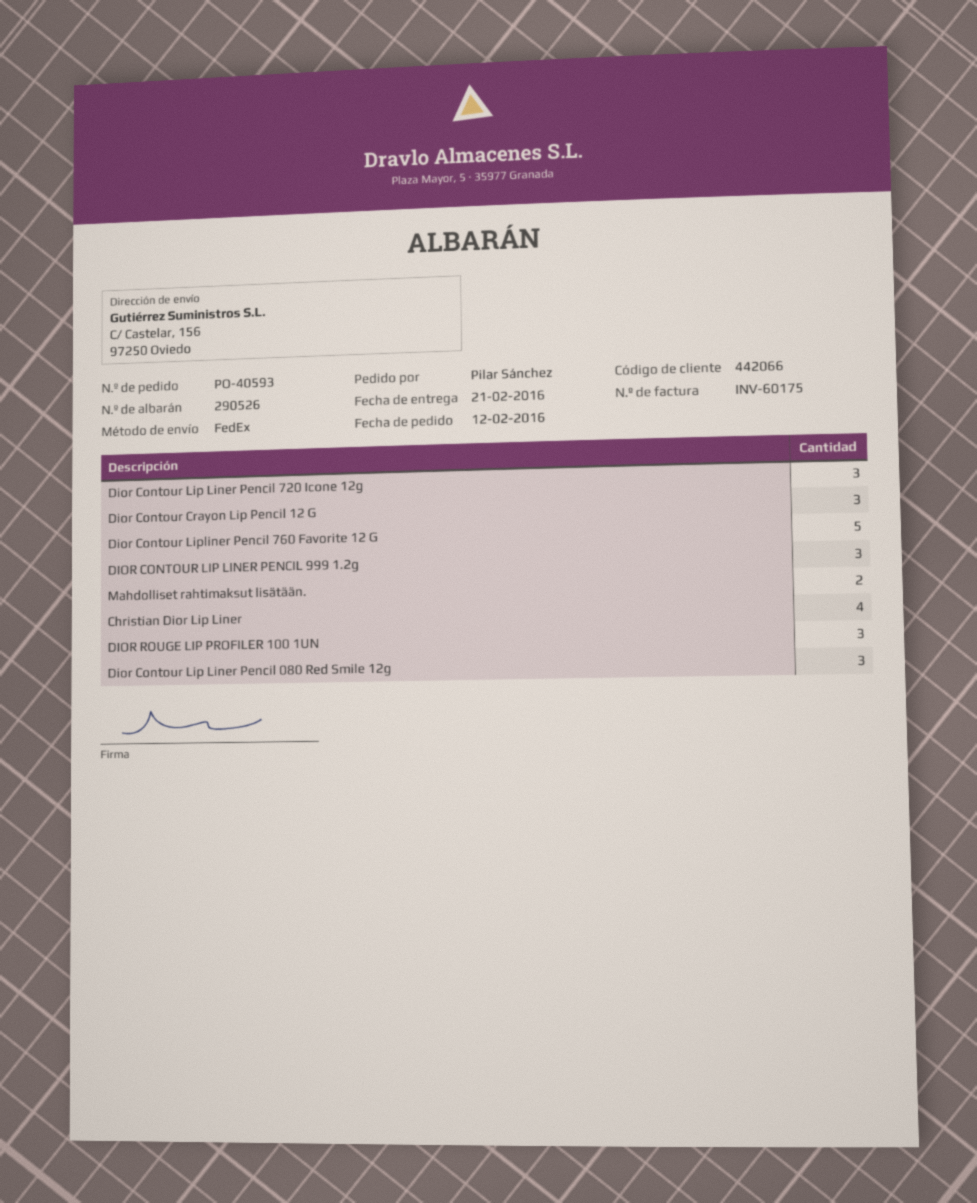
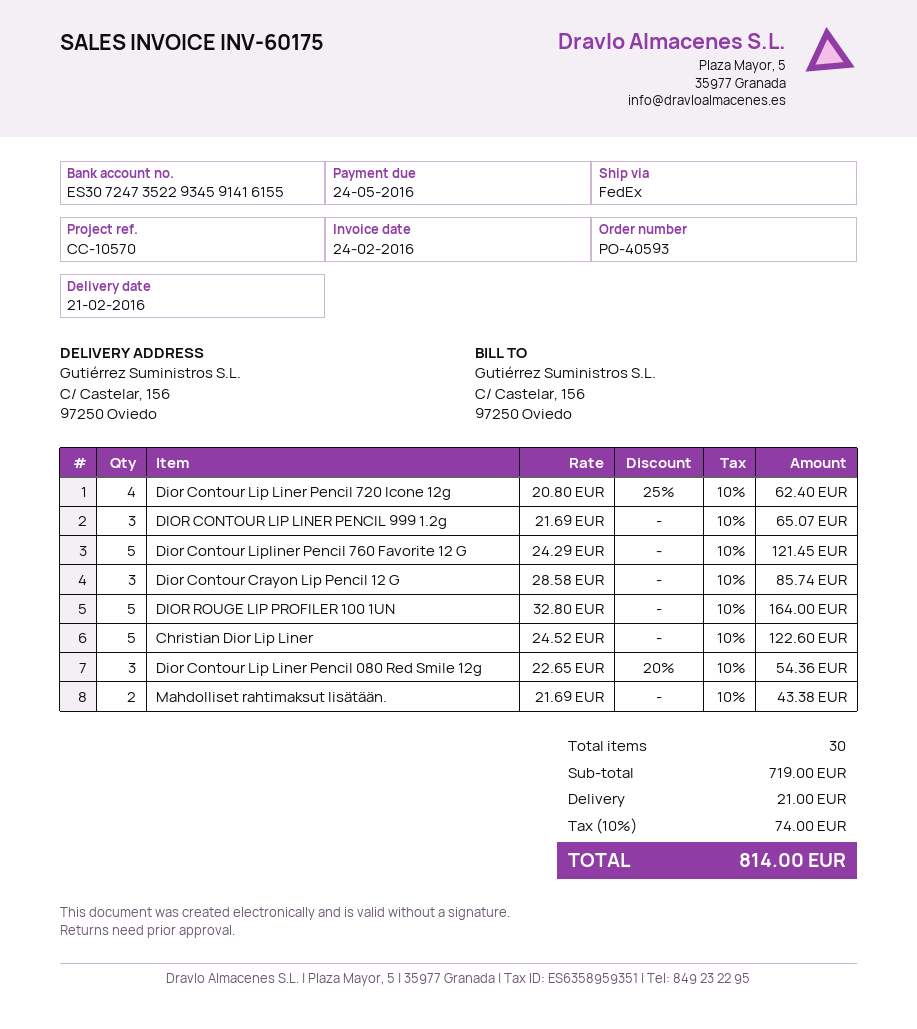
Dior Contour Lip Liner Pencil 720 Icone 12g: 3 -> 4
Christian Dior Lip Liner: 4 -> 5
DIOR ROUGE LIP PROFILER 100 1UN: 3 -> 5

